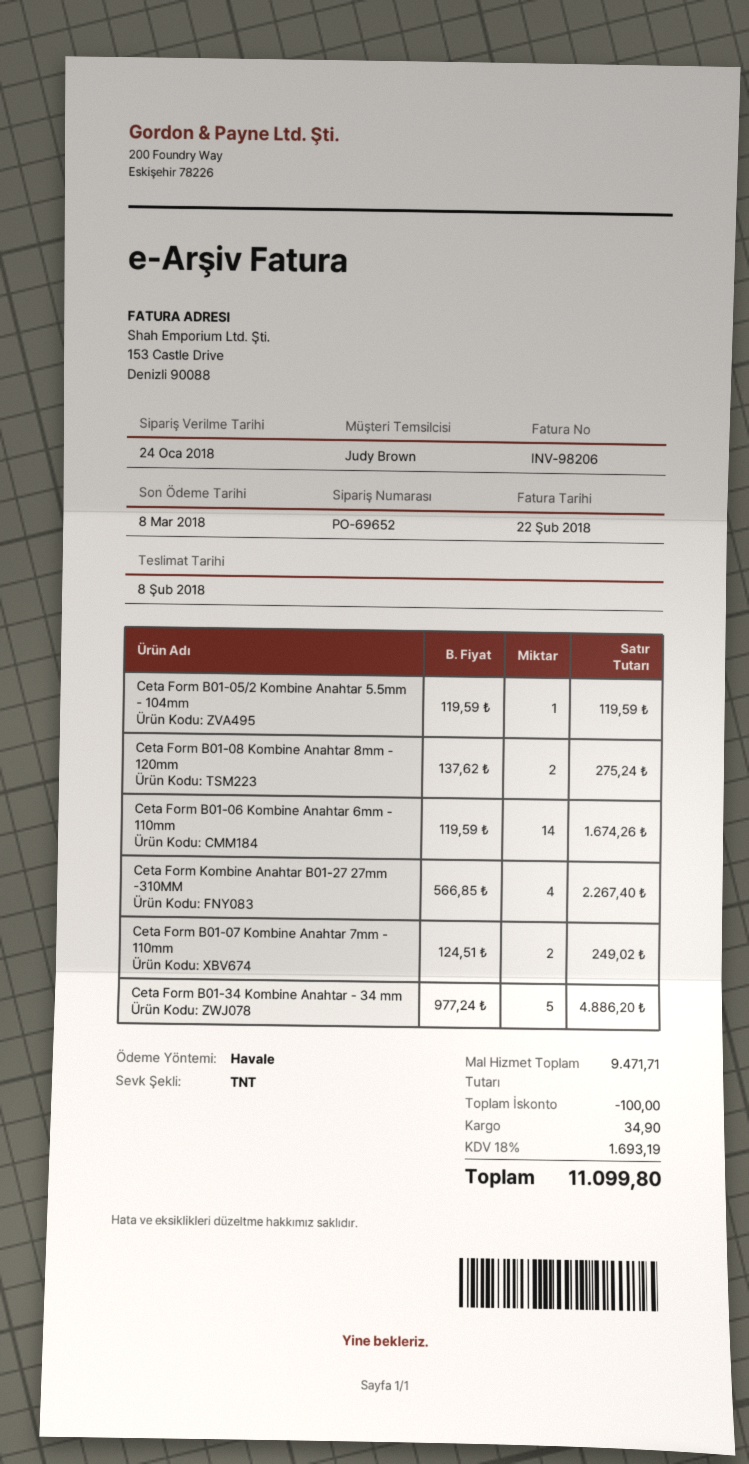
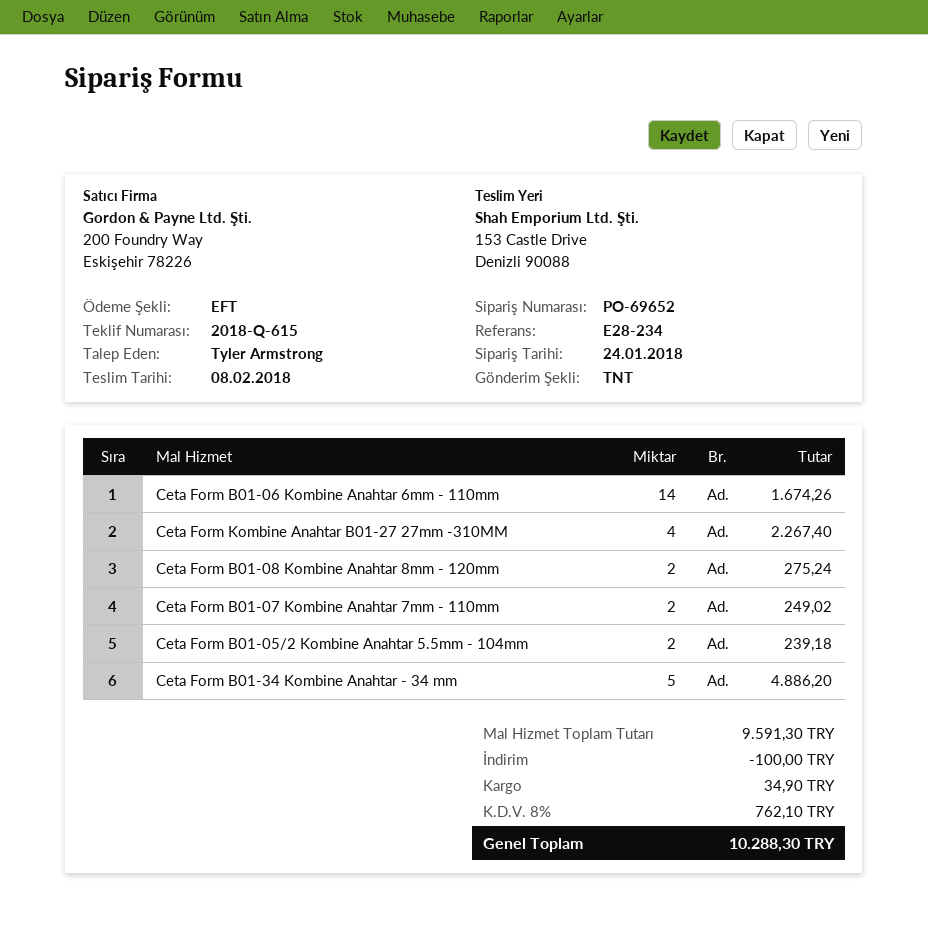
Ceta Form B01-05/2 Kombine Anahtar 5.5mm - 104mm: 1 for 119.59 -> 2 for 239.18
subtotal: 9471.71 -> 9591.30
tax: 18% = 1693.19 -> 8% = 762.10
total: 11099.80 -> 10288.30

